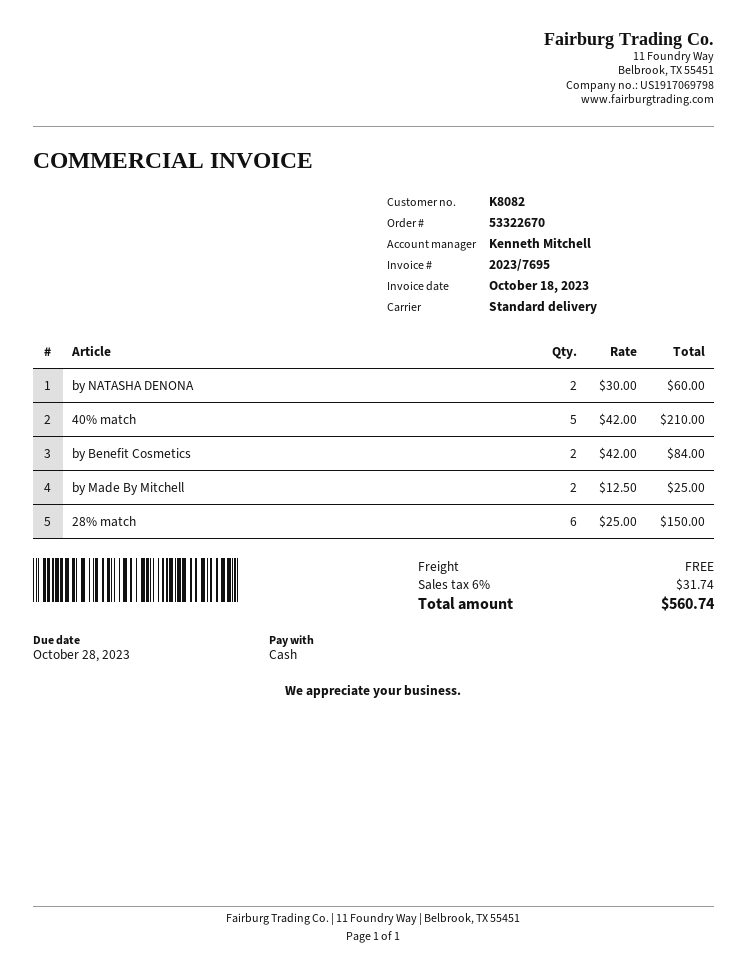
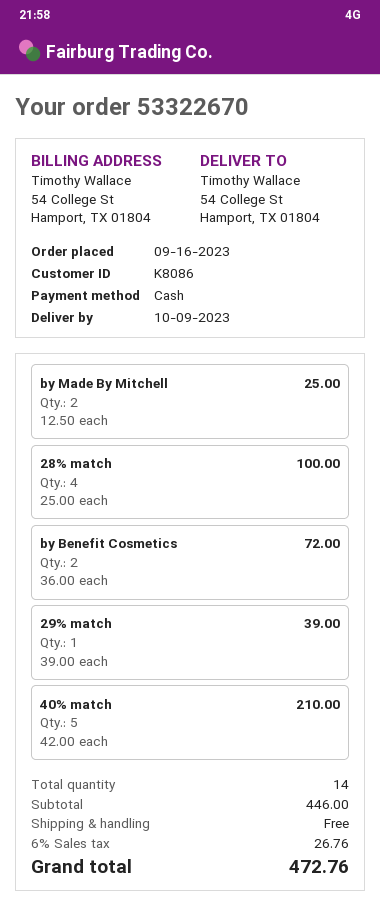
customer number: K8082 -> K8086
by NATASHA DENONA: 2 x 30.00 = 60.00 -> none
by Benefit Cosmetics: 2 x 42.00 = 84.00 -> 2 x 36.00 = 72.00
28% match: 6 x 25.00 = 150.00 -> 4 x 25.00 = 100.00
29% match: none -> 1 x 39.00 = 39.00
tax: 6% = 31.74 -> 6% = 26.76
total: 560.74 -> 472.76

